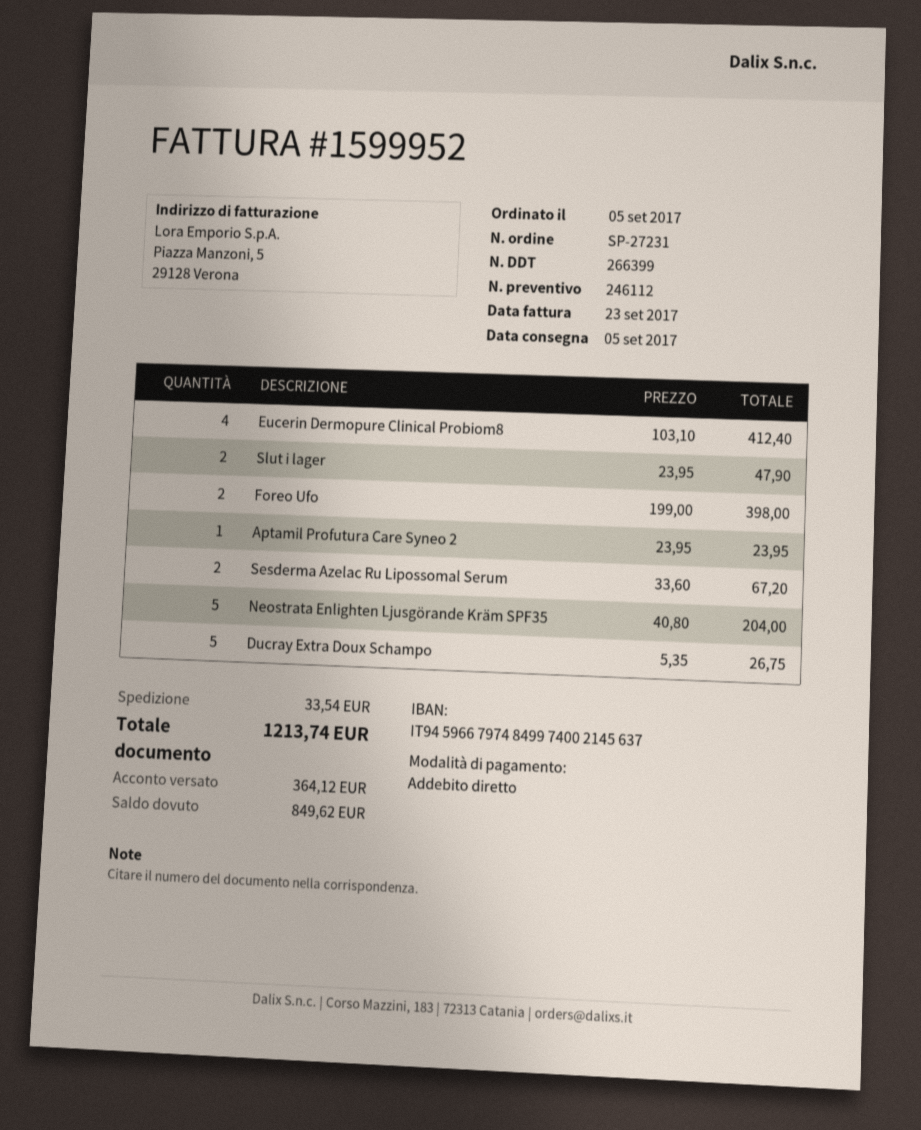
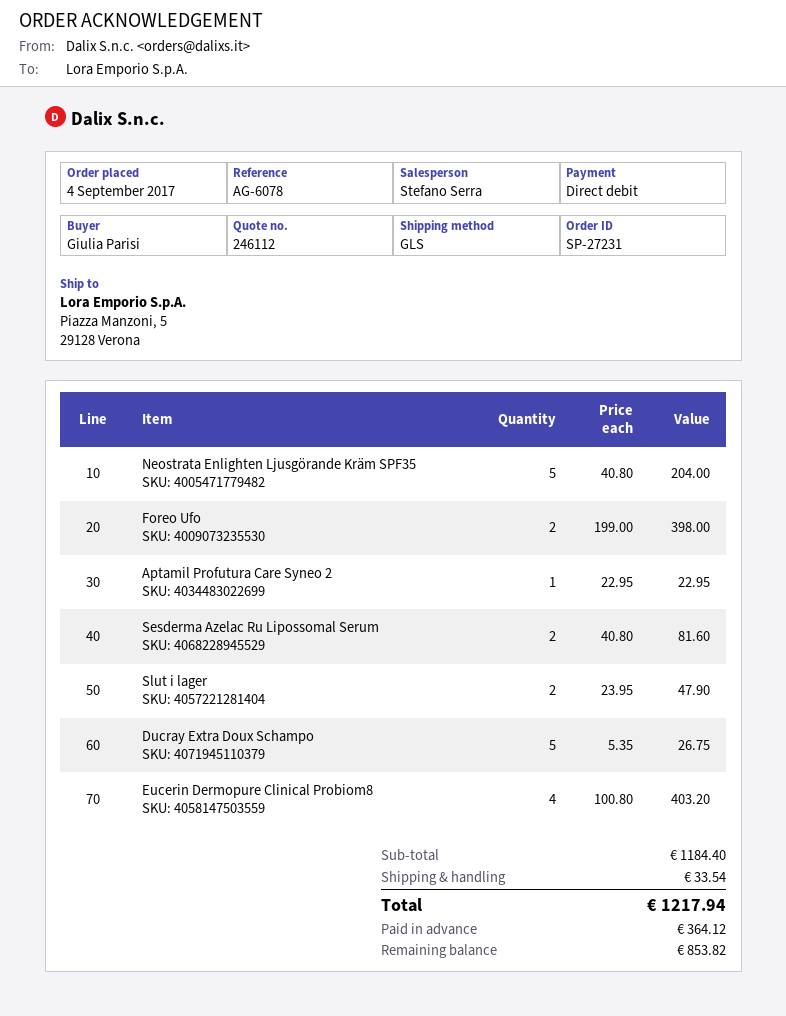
order date: 2017-09-05 -> 2017-09-04
Eucerin Dermopure Clinical Probiom8: 4 x 103.10 = 412.40 -> 4 x 100.80 = 403.20
Aptamil Profutura Care Syneo 2: 1 x 23.95 = 23.95 -> 1 x 22.95 = 22.95
Sesderma Azelac Ru Lipossomal Serum: 2 x 33.60 = 67.20 -> 2 x 40.80 = 81.60
total: 1213.74 -> 1217.94
balance: 849.62 -> 853.82

